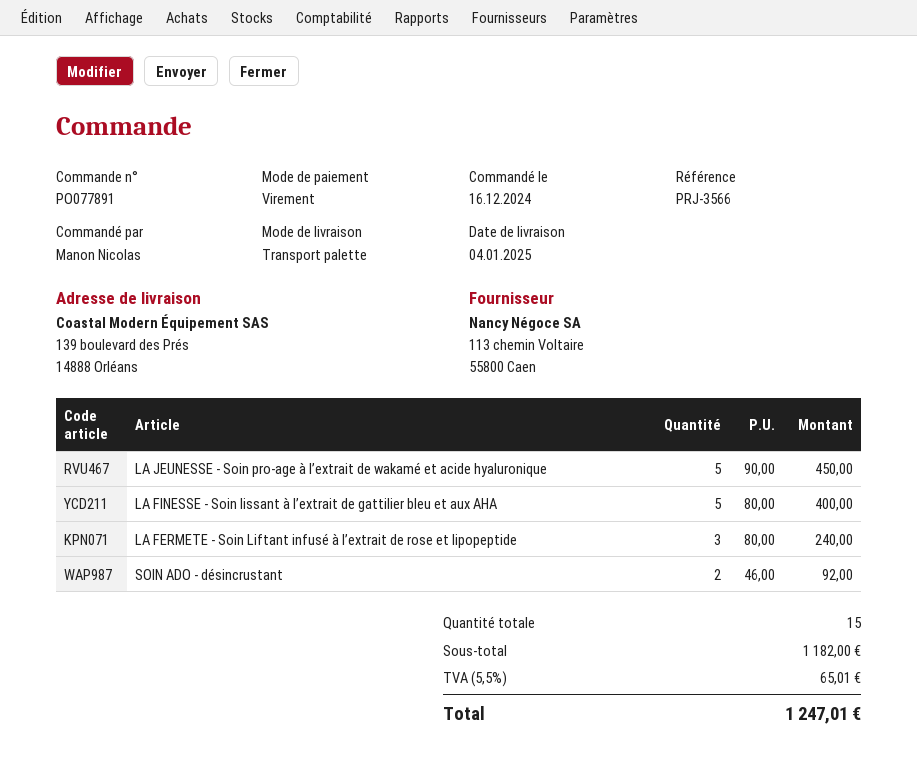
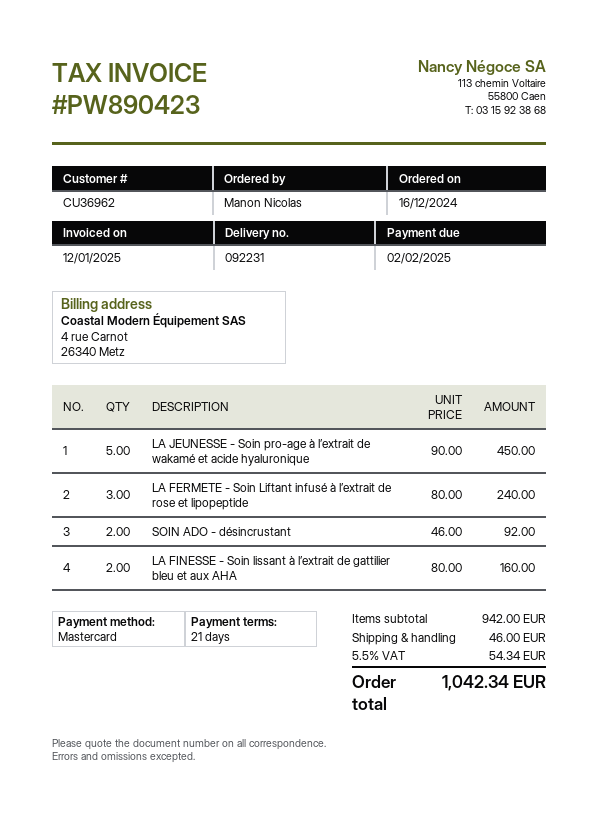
payment method: bank transfer -> Mastercard
LA FINESSE - Soin lissant à l’extrait de gattilier bleu et aux AHA: 5 x 80.00 = 400.00 -> 2 x 80.00 = 160.00
subtotal: 1182.00 -> 942.00
shipping: none -> 46.00
tax: 5.5% = 65.01 -> 5.5% = 54.34
total: 1247.01 -> 1042.34

